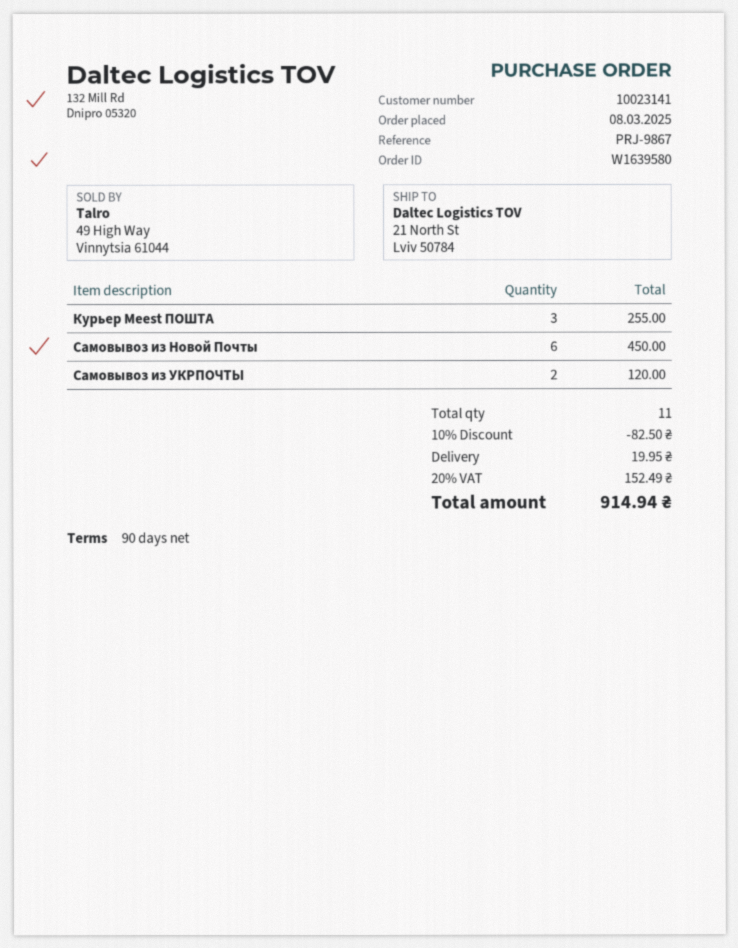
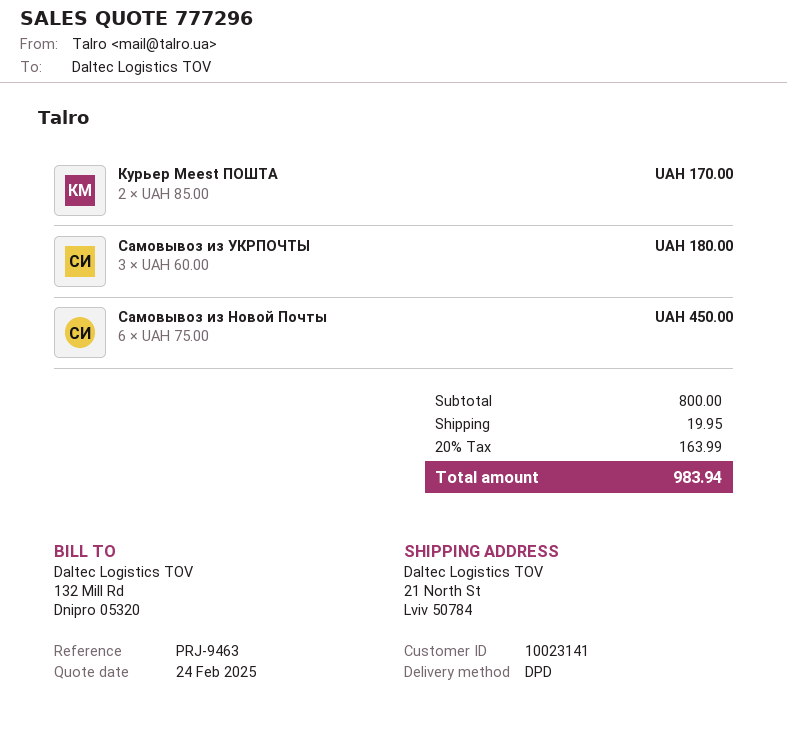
reference: PRJ-9867 -> PRJ-9463
Курьер Meest ПОШТА: 3 for 255.00 -> 2 for 170.00
Самовывоз из УКРПОЧТЫ: 2 for 120.00 -> 3 for 180.00
discount: 10% = 82.50 -> none
tax: 20% = 152.49 -> 20% = 163.99
total: 914.94 -> 983.94

